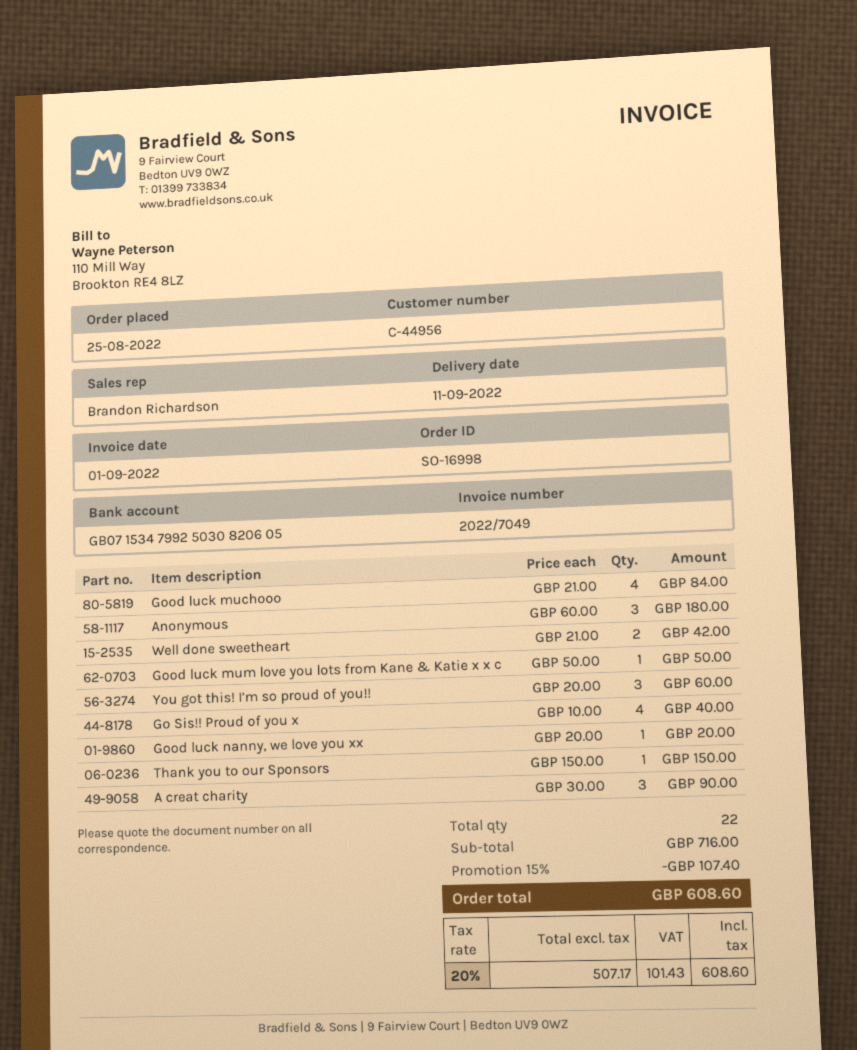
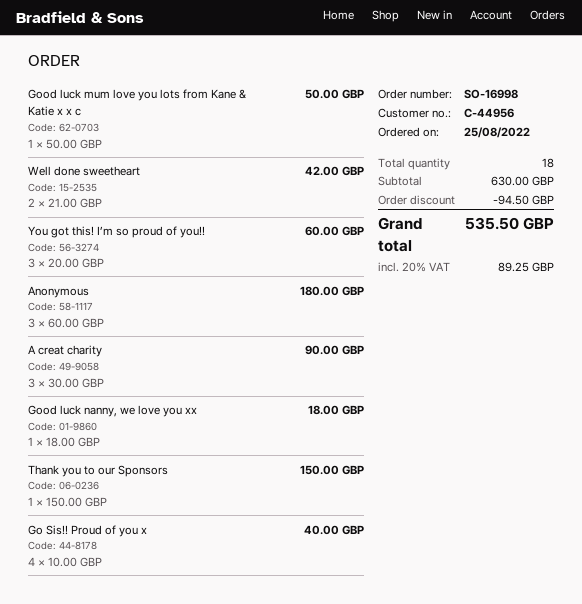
Good luck muchooo: 4 x 21.00 = 84.00 -> none
Good luck nanny, we love you xx: 1 x 20.00 = 20.00 -> 1 x 18.00 = 18.00
total quantity: 22 -> 18
subtotal: 716.00 -> 630.00
discount: 107.40 -> 94.50
tax: 20% = 101.43 -> 20% = 89.25
total: 608.60 -> 535.50

